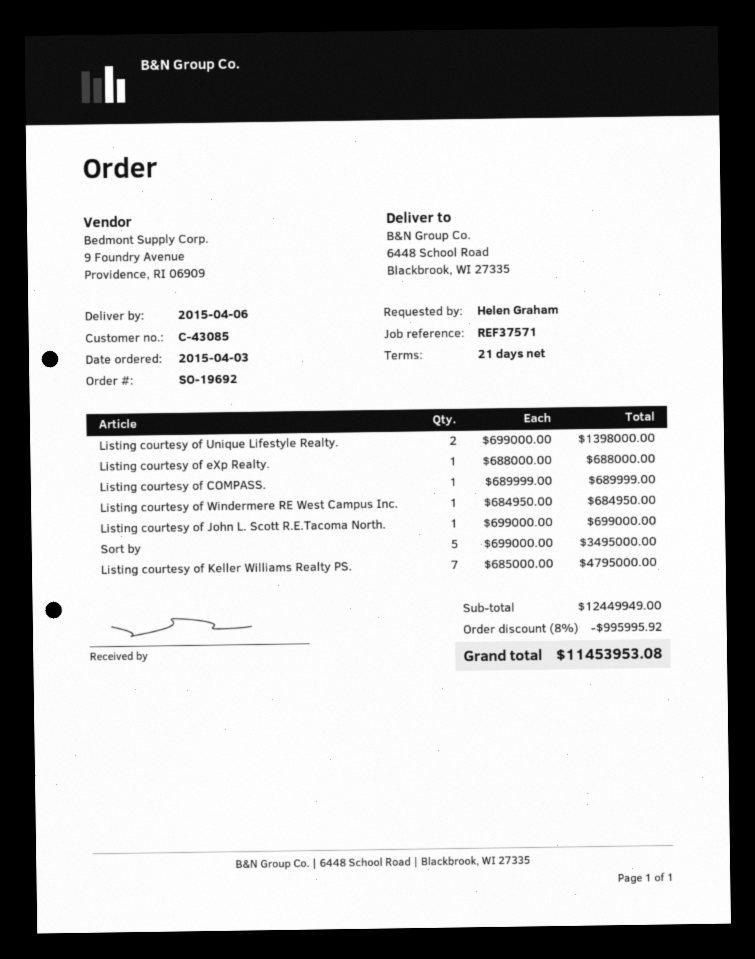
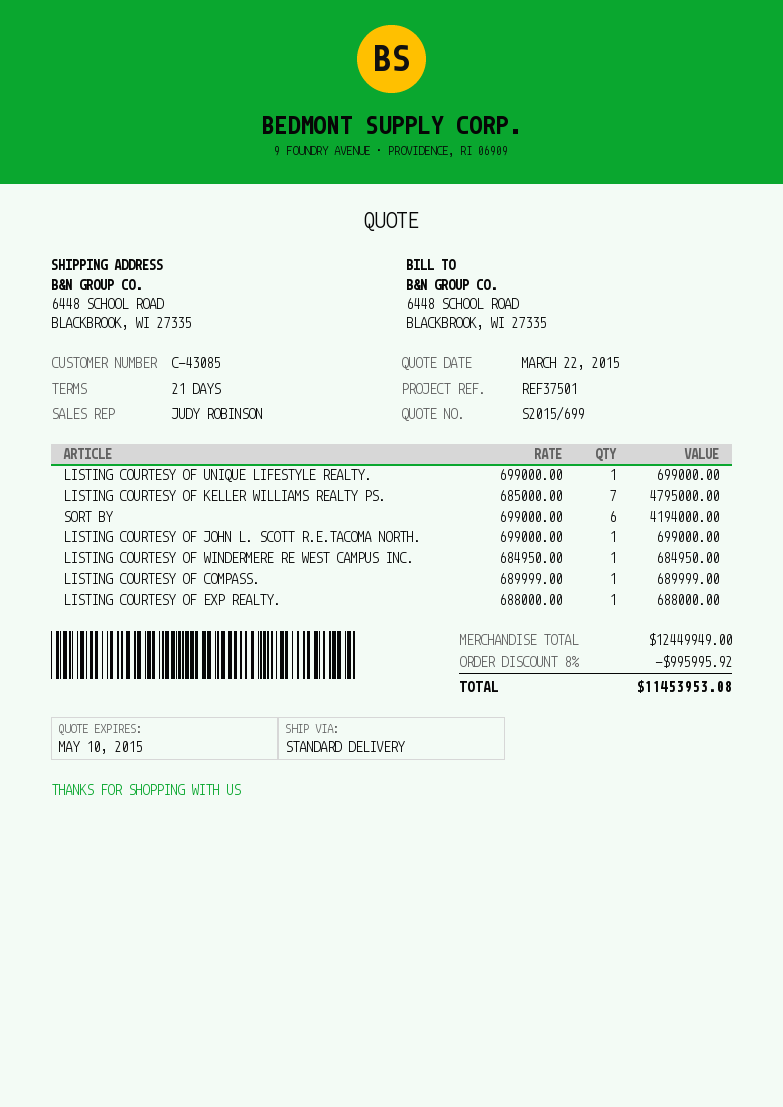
reference: REF37571 -> REF37501
Listing courtesy of Unique Lifestyle Realty.: 2 x 699000.00 = 1398000.00 -> 1 x 699000.00 = 699000.00
Sort by: 5 x 699000.00 = 3495000.00 -> 6 x 699000.00 = 4194000.00

